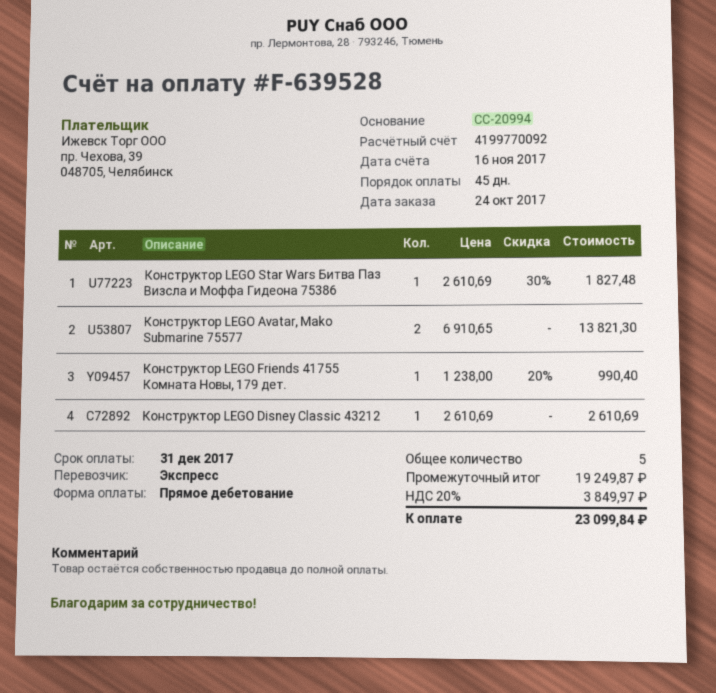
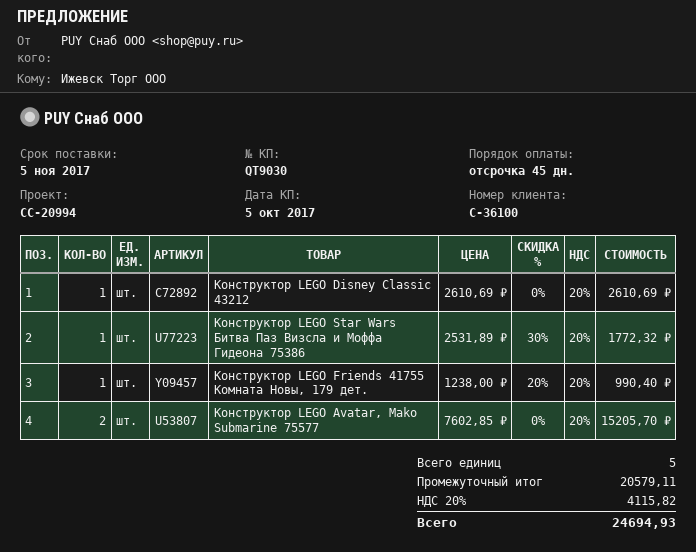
Конструктор LEGO Star Wars Битва Паз Визсла и Моффа Гидеона 75386: 1 x 2610.69 - 30% = 1827.48 -> 1 x 2531.89 - 30% = 1772.32
Конструктор LEGO Avatar, Mako Submarine 75577: 2 x 6910.65 = 13821.30 -> 2 x 7602.85 = 15205.70
subtotal: 19249.87 -> 20579.11
tax: 20% = 3849.97 -> 20% = 4115.82
total: 23099.84 -> 24694.93

